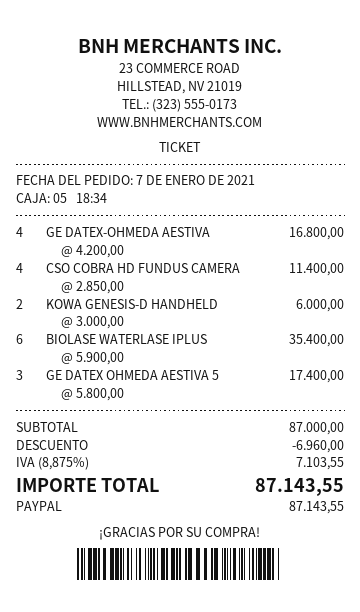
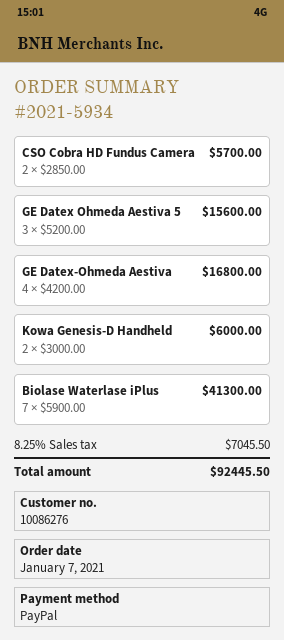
CSO COBRA HD FUNDUS CAMERA: 4 x 2850.00 = 11400.00 -> 2 x 2850.00 = 5700.00
BIOLASE WATERLASE IPLUS: 6 x 5900.00 = 35400.00 -> 7 x 5900.00 = 41300.00
GE DATEX OHMEDA AESTIVA 5: 3 x 5800.00 = 17400.00 -> 3 x 5200.00 = 15600.00
discount: 6960.00 -> none
tax: 8.875% = 7103.55 -> 8.25% = 7045.50
total: 87143.55 -> 92445.50

